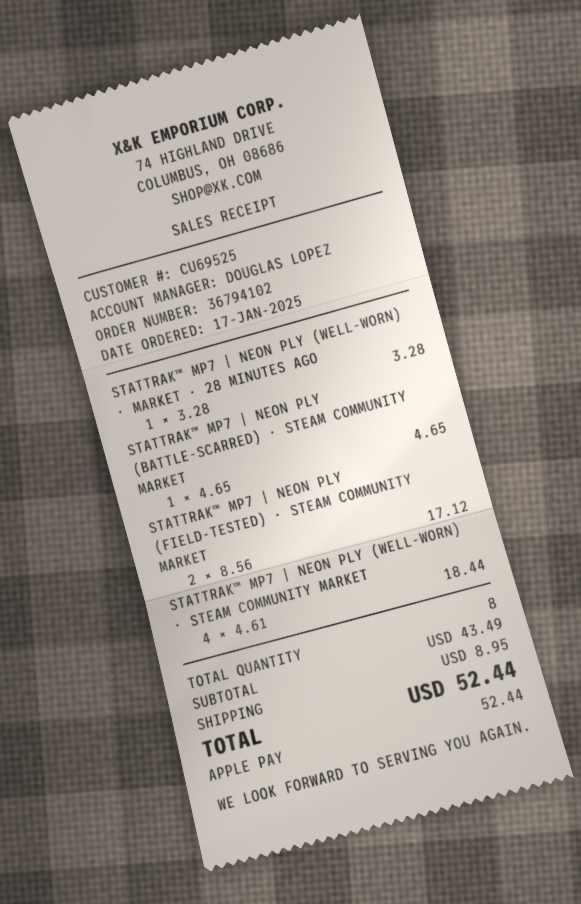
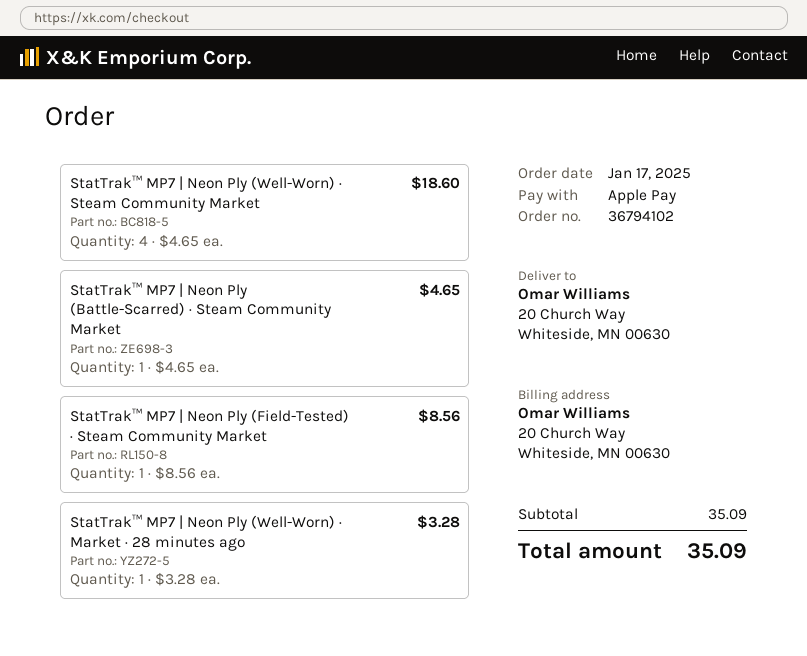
STATTRAK™ MP7 | NEON PLY (FIELD-TESTED) · STEAM COMMUNITY MARKET: 2 x 8.56 = 17.12 -> 1 x 8.56 = 8.56
STATTRAK™ MP7 | NEON PLY (WELL-WORN) · STEAM COMMUNITY MARKET: 4 x 4.61 = 18.44 -> 4 x 4.65 = 18.60
subtotal: 43.49 -> 35.09
shipping: 8.95 -> none
total: 52.44 -> 35.09

